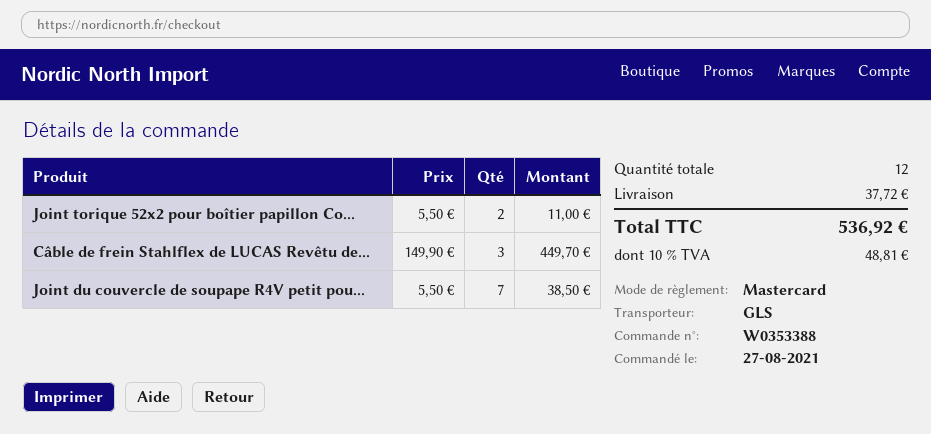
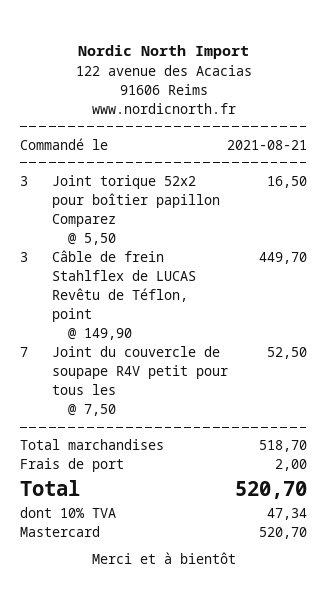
order date: 2021-08-27 -> 2021-08-21
Joint torique 52x2 pour boîtier papillon Co...: 2 x 5.50 = 11.00 -> 3 x 5.50 = 16.50
Joint du couvercle de soupape R4V petit pou...: 7 x 5.50 = 38.50 -> 7 x 7.50 = 52.50
shipping: 37.72 -> 2.00
tax: 10% = 48.81 -> 10% = 47.34
total: 536.92 -> 520.70

